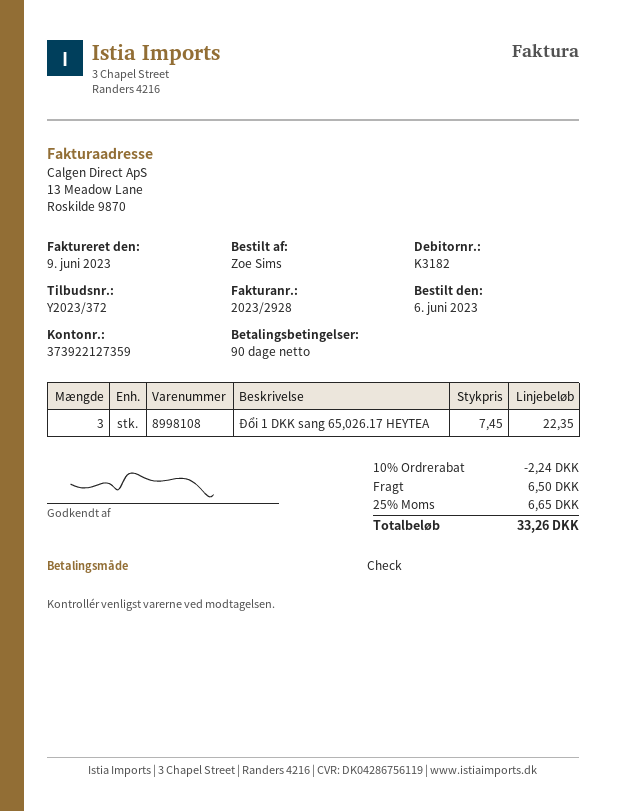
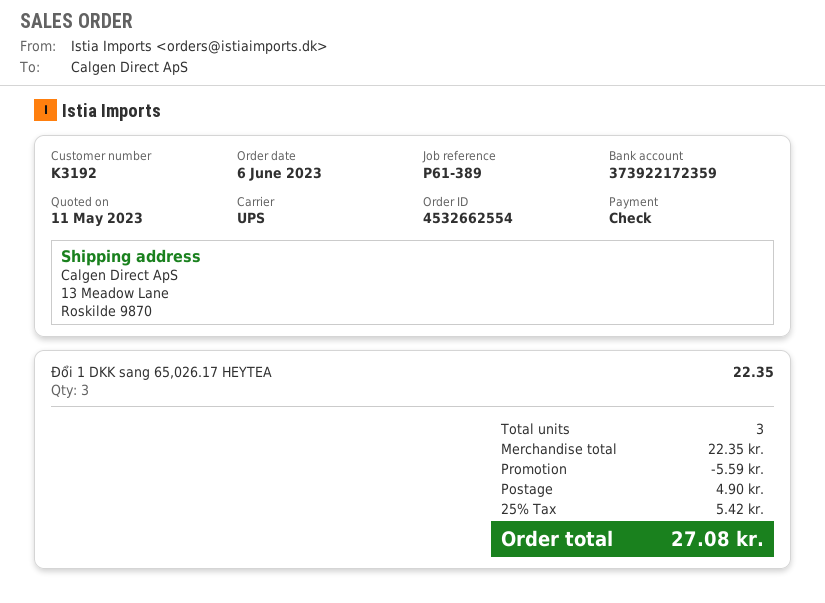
customer number: K3182 -> K3192
bank account: 373922127359 -> 373922172359
discount: 2.24 -> 5.59
shipping: 6.50 -> 4.90
tax: 25% = 6.65 -> 25% = 5.42
total: 33.26 -> 27.08

